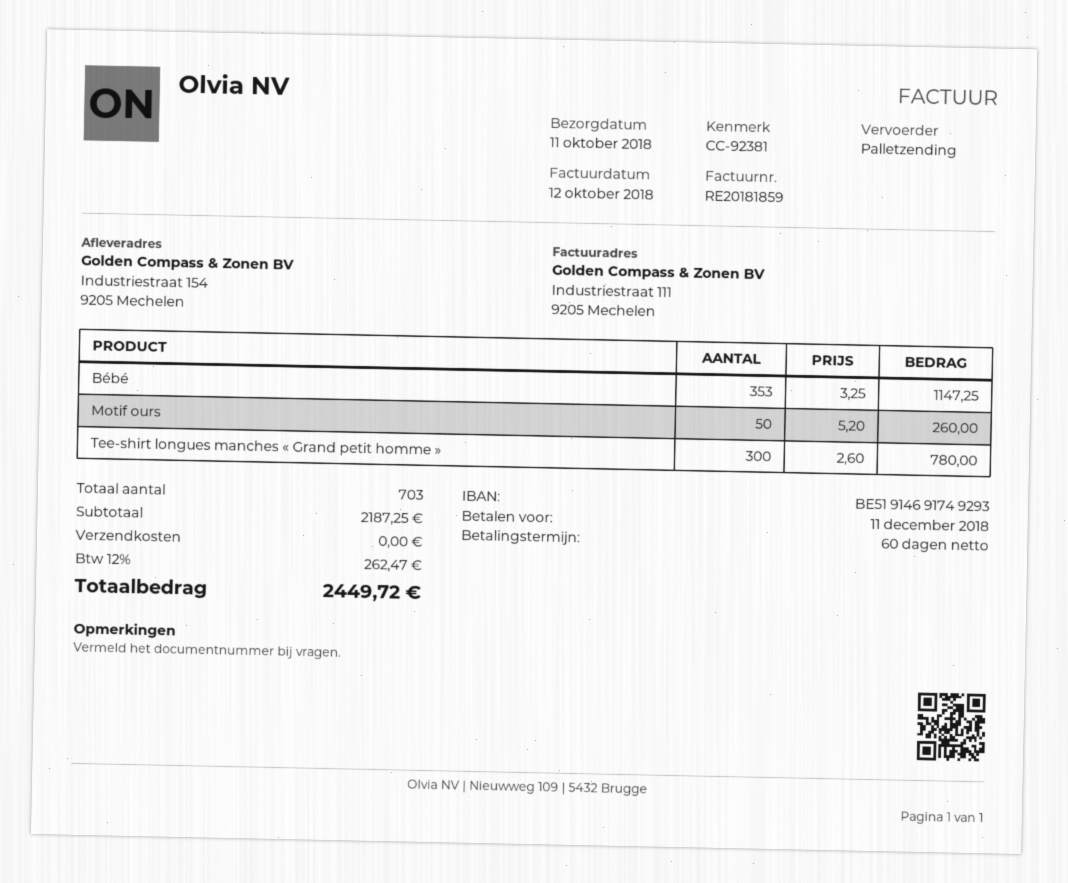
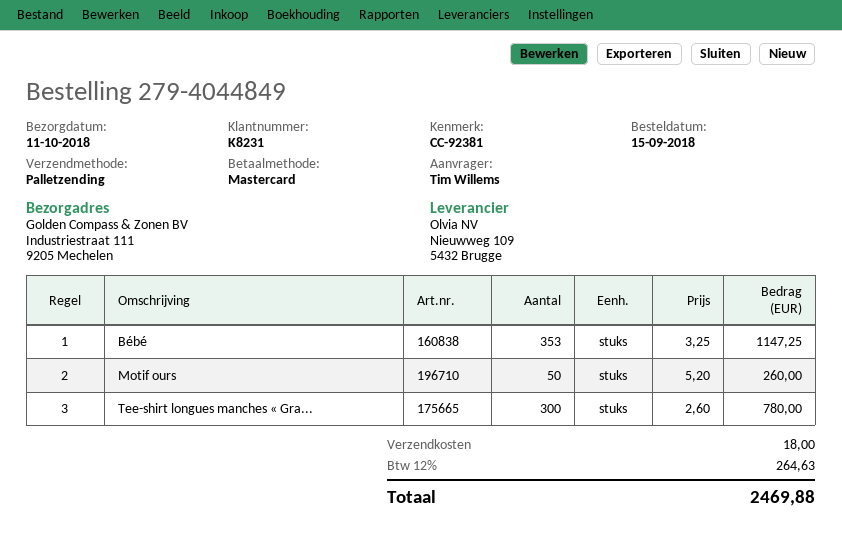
ship to: Industriestraat 154, 9205 Mechelen -> Industriestraat 111, 9205 Mechelen
shipping: 0.00 -> 18.00
tax: 12% = 262.47 -> 12% = 264.63
total: 2449.72 -> 2469.88

